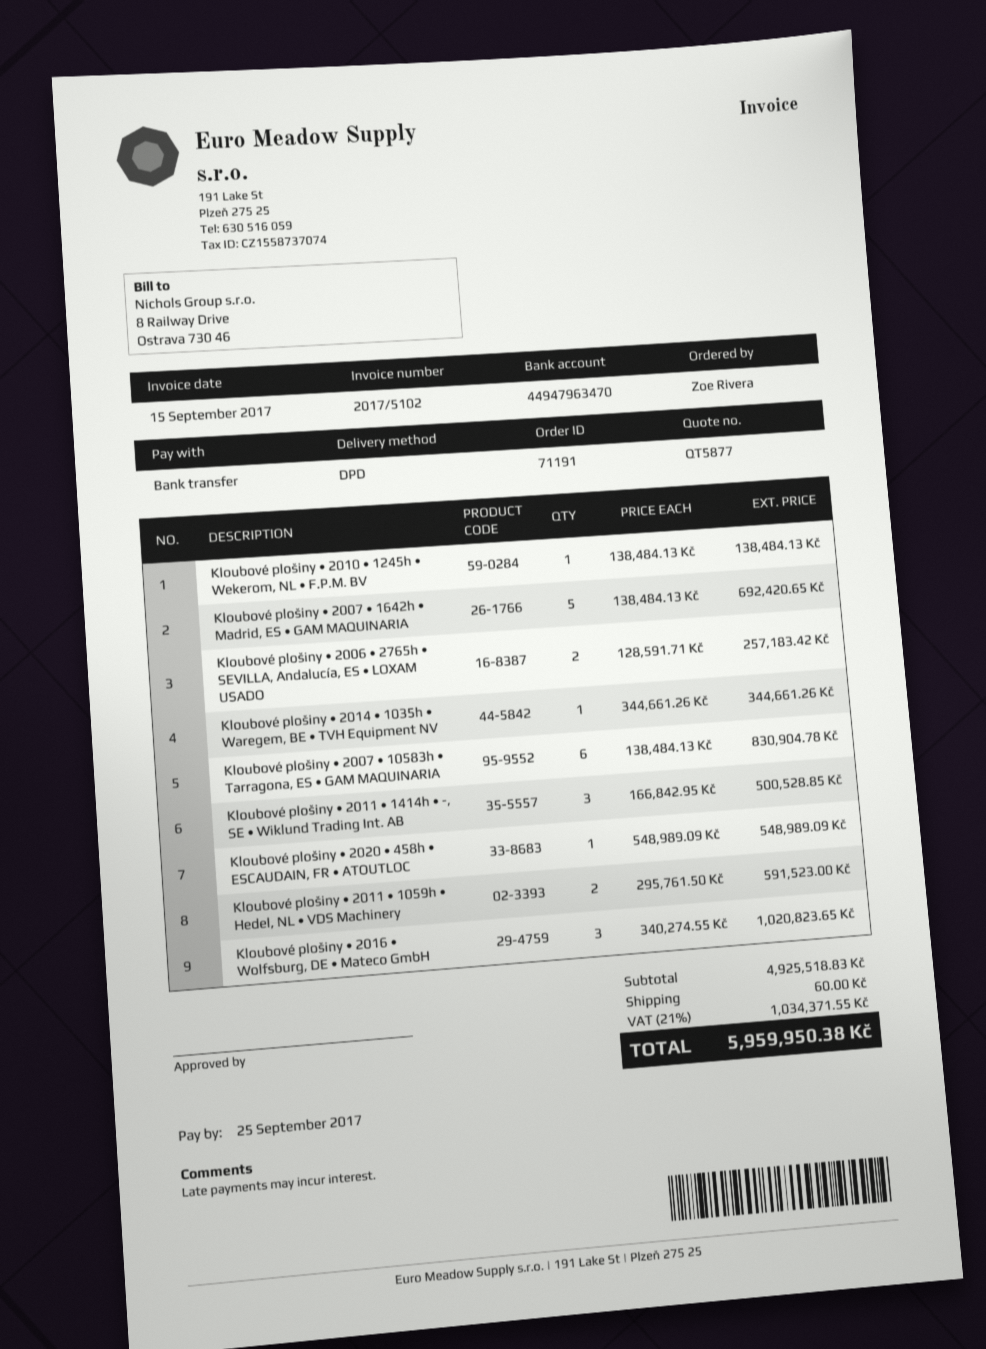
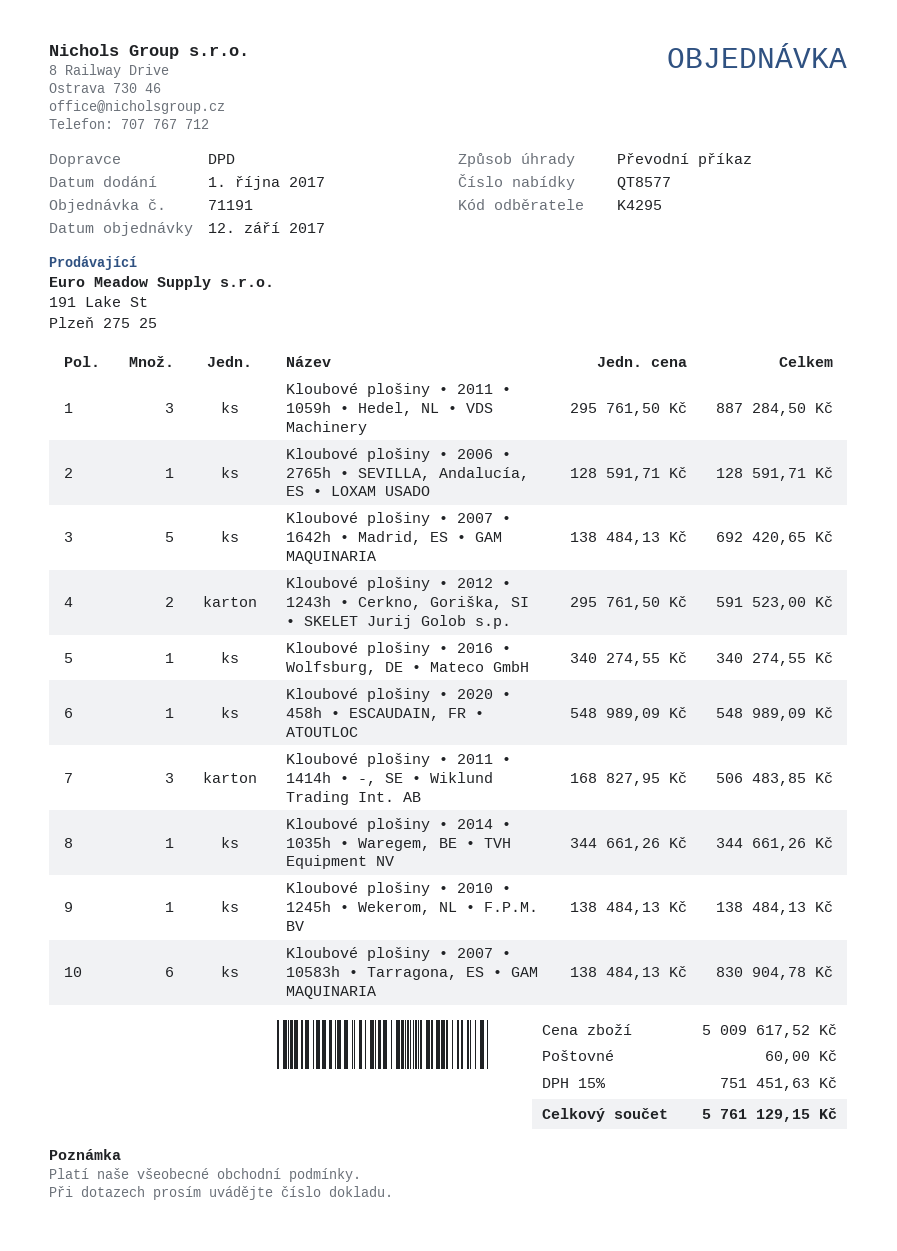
quote number: QT5877 -> QT8577
Kloubové plošiny • 2006 • 2765h • SEVILLA, Andalucía, ES • LOXAM USADO: 2 x 128591.71 = 257183.42 -> 1 x 128591.71 = 128591.71
Kloubové plošiny • 2011 • 1414h • -, SE • Wiklund Trading Int. AB: 3 x 166842.95 = 500528.85 -> 3 x 168827.95 = 506483.85
Kloubové plošiny • 2011 • 1059h • Hedel, NL • VDS Machinery: 2 x 295761.50 = 591523.00 -> 3 x 295761.50 = 887284.50
Kloubové plošiny • 2016 • Wolfsburg, DE • Mateco GmbH: 3 x 340274.55 = 1020823.65 -> 1 x 340274.55 = 340274.55
Kloubové plošiny • 2012 • 1243h • Cerkno, Goriška, SI • SKELET Jurij Golob s.p.: none -> 2 x 295761.50 = 591523.00
subtotal: 4925518.83 -> 5009617.52
tax: 21% = 1034371.55 -> 15% = 751451.63
total: 5959950.38 -> 5761129.15

